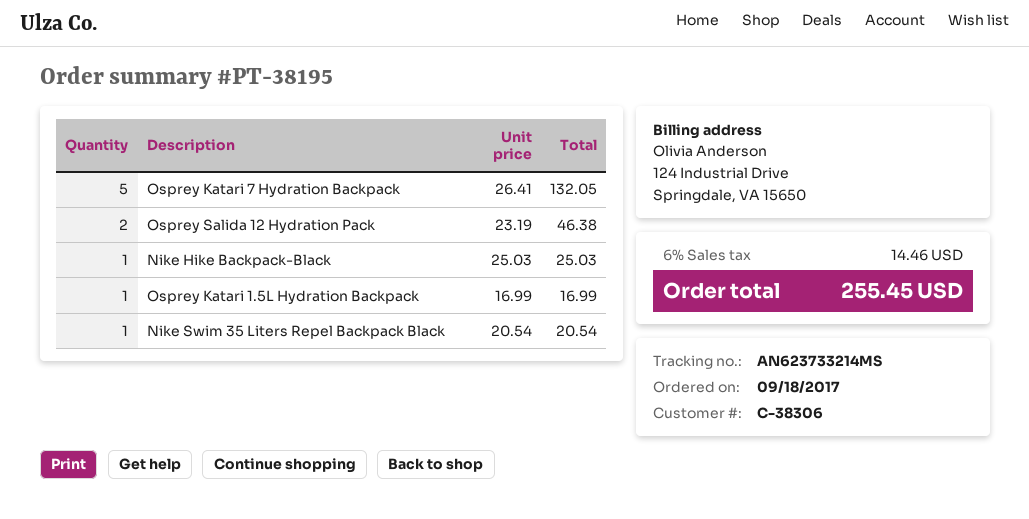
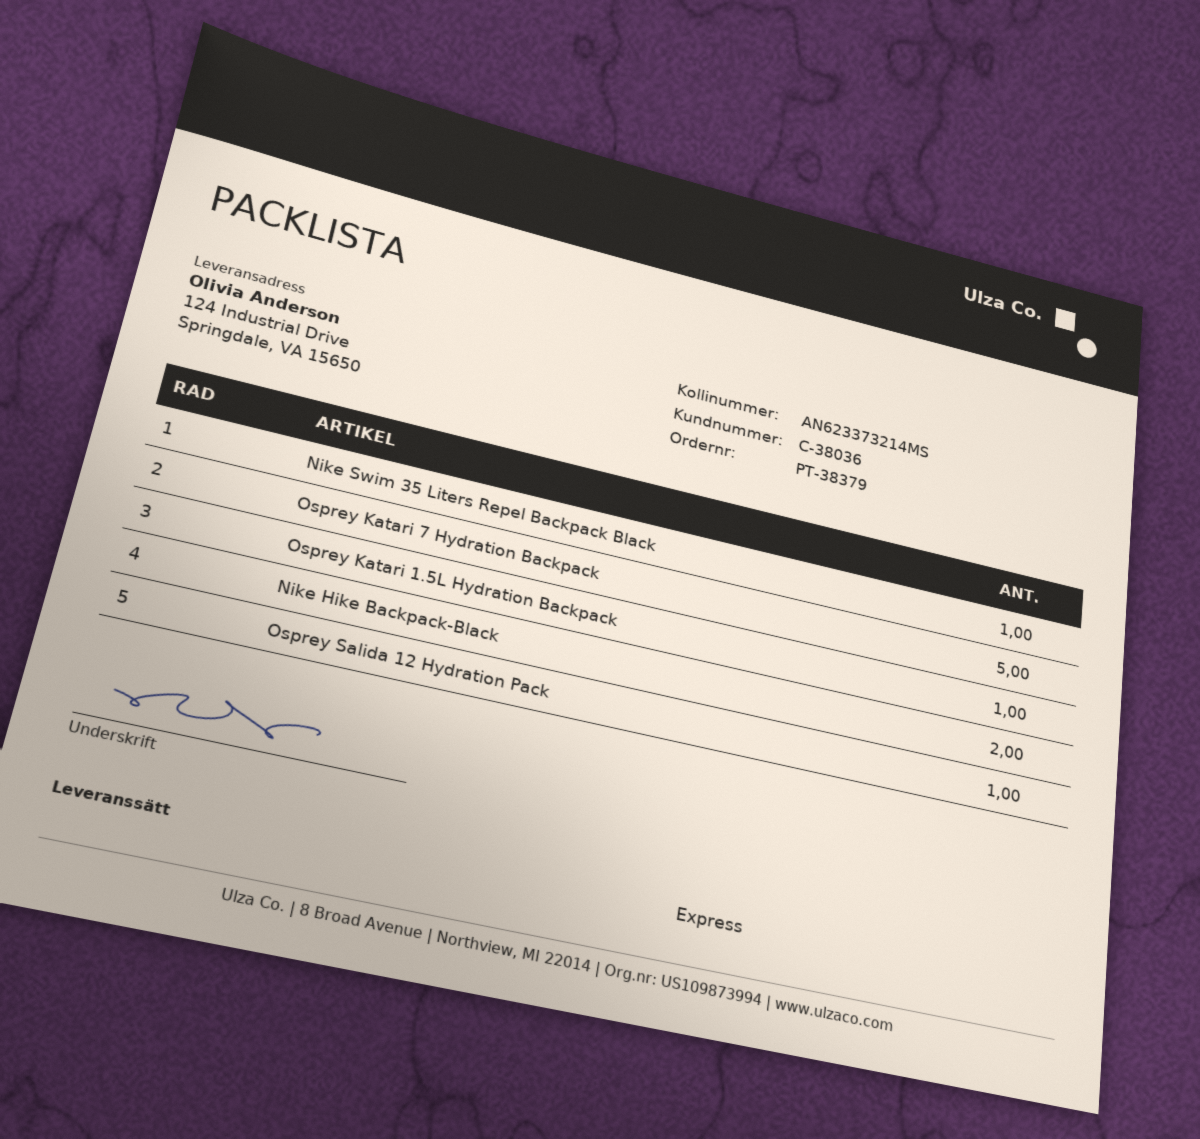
order number: PT-38195 -> PT-38379
customer number: C-38306 -> C-38036
tracking number: AN623733214MS -> AN623373214MS
Osprey Salida 12 Hydration Pack: 2 -> 1
Nike Hike Backpack-Black: 1 -> 2

